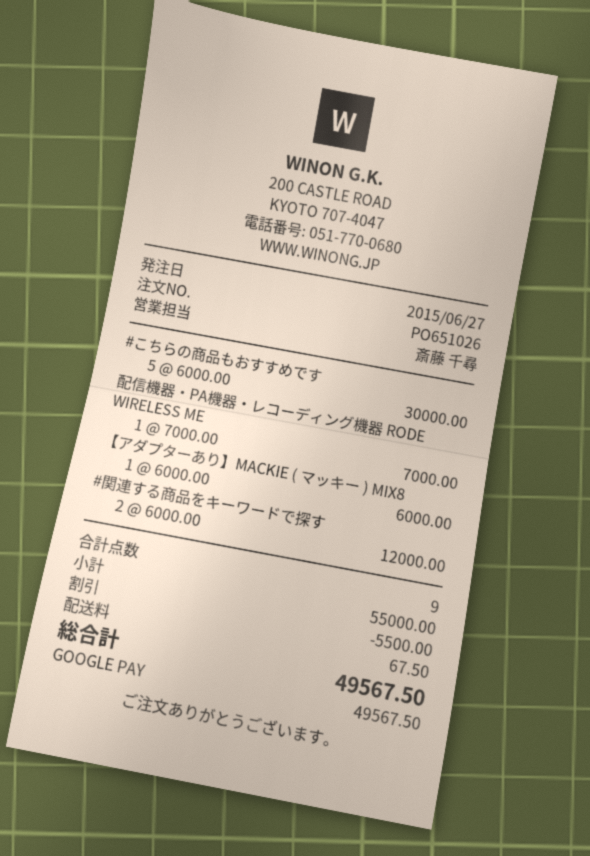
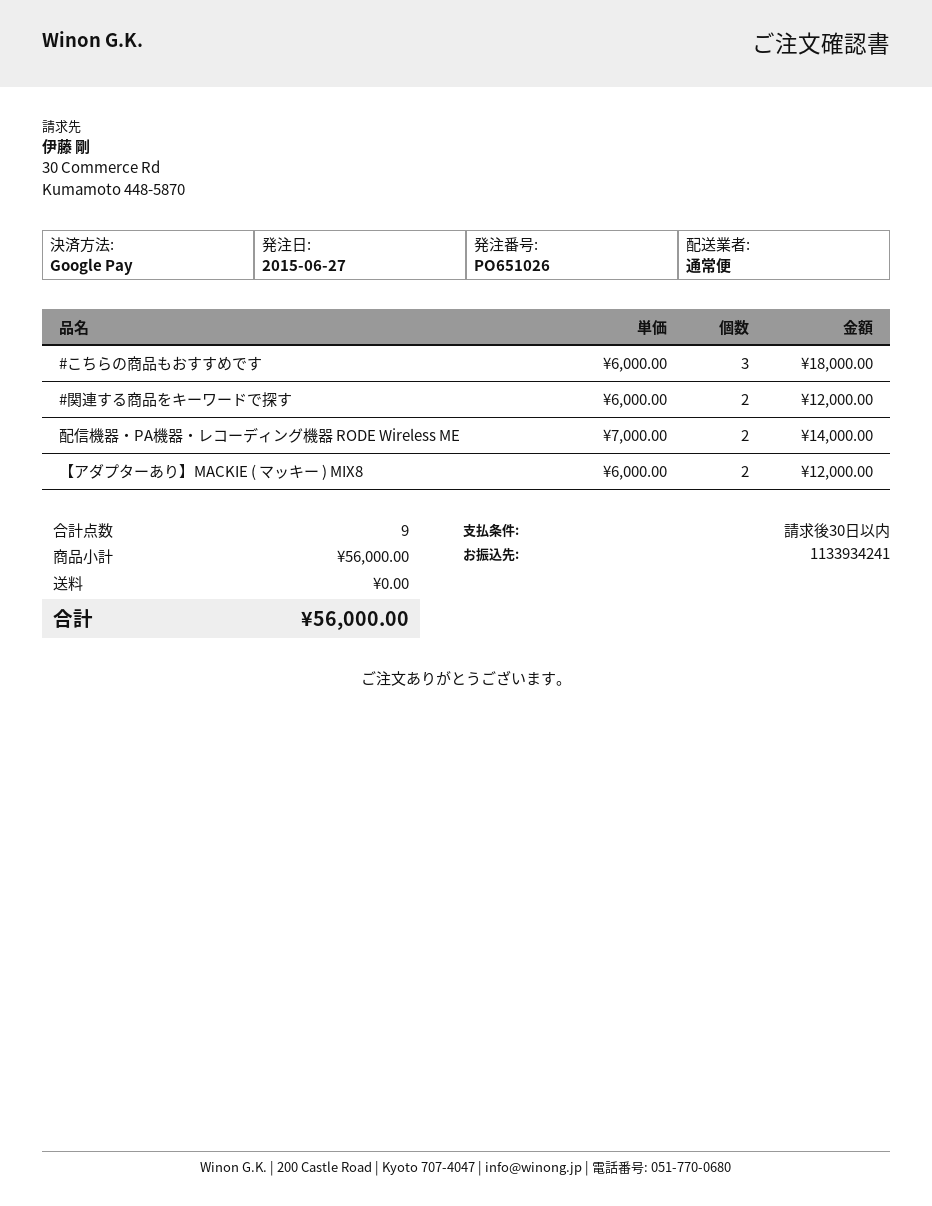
#こちらの商品もおすすめです: 5 x 6000.00 = 30000.00 -> 3 x 6000.00 = 18000.00
配信機器・PA機器・レコーディング機器 RODE WIRELESS ME: 1 x 7000.00 = 7000.00 -> 2 x 7000.00 = 14000.00
【アダプターあり】MACKIE ( マッキー ) MIX8: 1 x 6000.00 = 6000.00 -> 2 x 6000.00 = 12000.00
subtotal: 55000.00 -> 56000.00
discount: 5500.00 -> none
shipping: 67.50 -> 0.00
total: 49567.50 -> 56000.00

